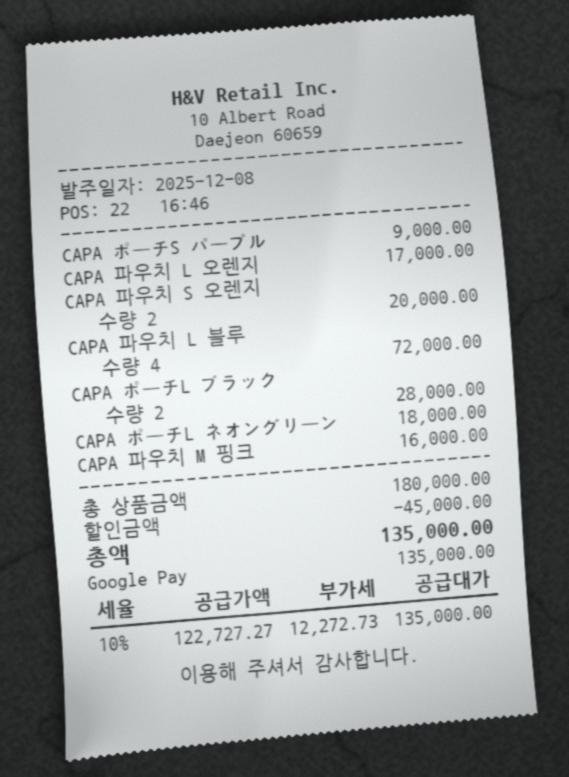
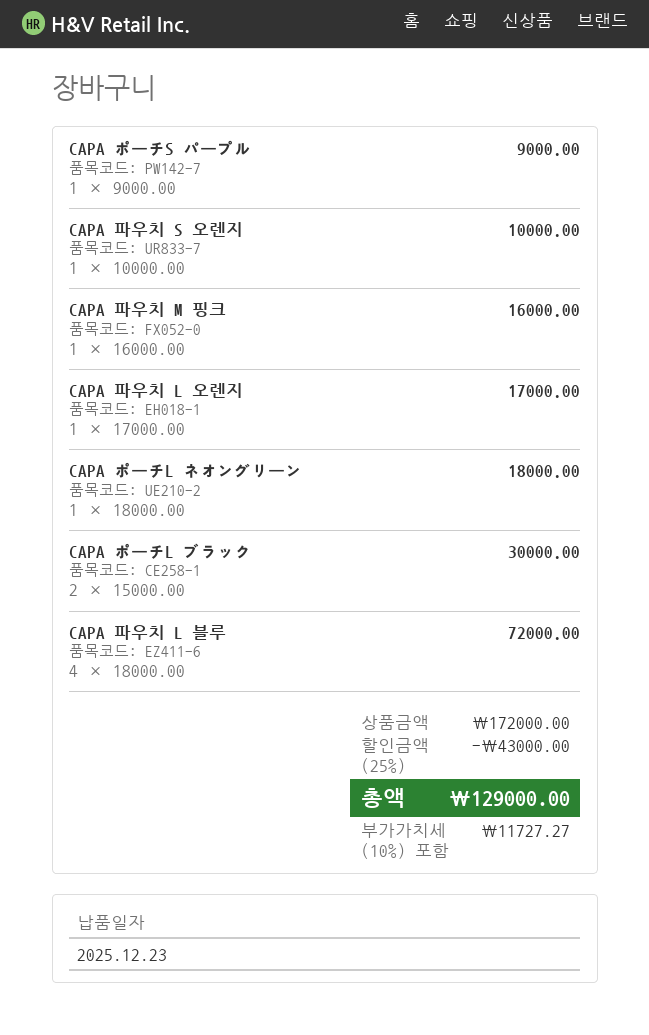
CAPA 파우치 S 오렌지: 2 for 20000.00 -> 1 for 10000.00
CAPA ポーチL ブラック: 2 for 28000.00 -> 2 for 30000.00
subtotal: 180000.00 -> 172000.00
discount: 45000.00 -> 43000.00
tax: 10% = 12272.73 -> 10% = 11727.27
total: 135000.00 -> 129000.00

